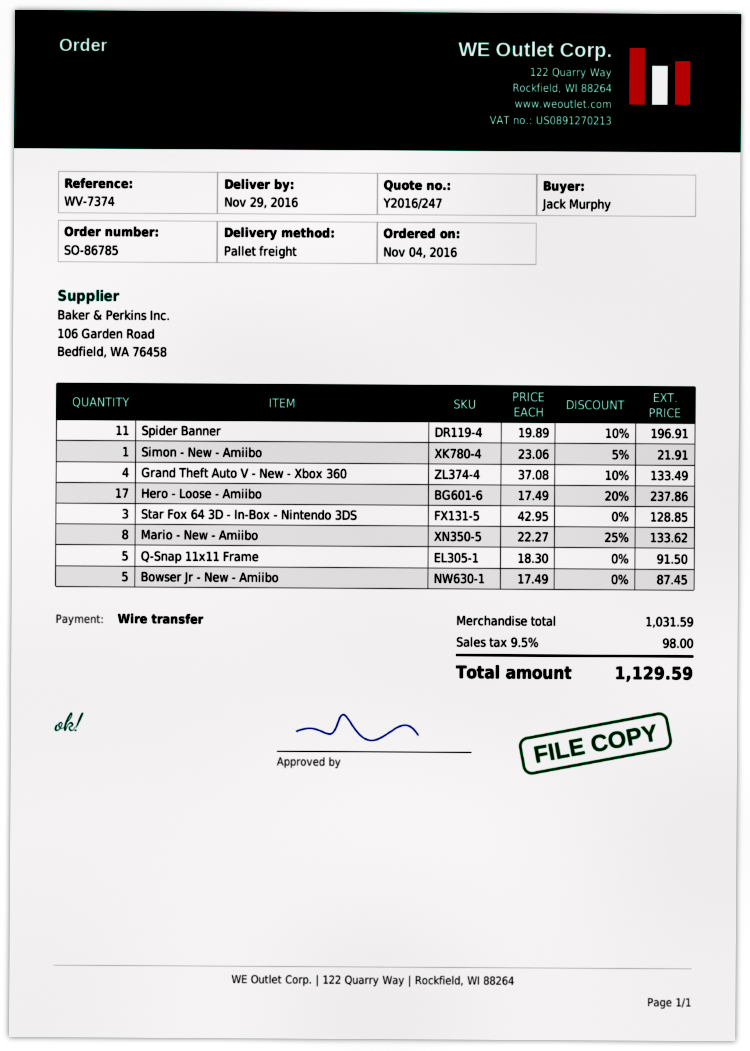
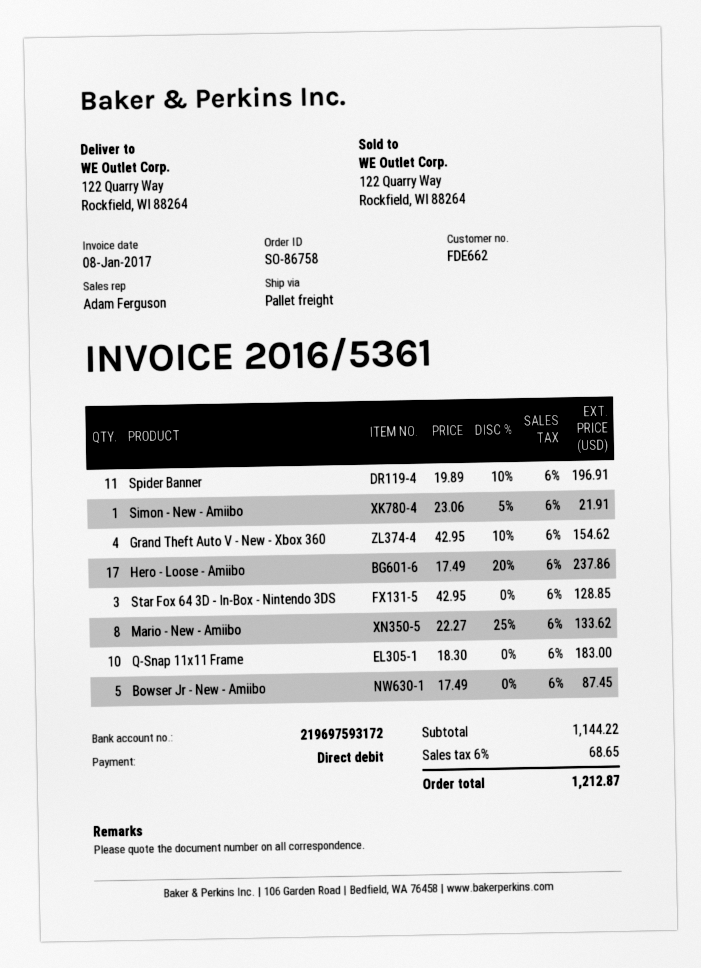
order number: SO-86785 -> SO-86758
payment method: bank transfer -> direct debit
Grand Theft Auto V - New - Xbox 360: 4 x 37.08 - 10% = 133.49 -> 4 x 42.95 - 10% = 154.62
Q-Snap 11x11 Frame: 5 x 18.30 = 91.50 -> 10 x 18.30 = 183.00
subtotal: 1031.59 -> 1144.22
tax: 9.5% = 98.00 -> 6% = 68.65
total: 1129.59 -> 1212.87

